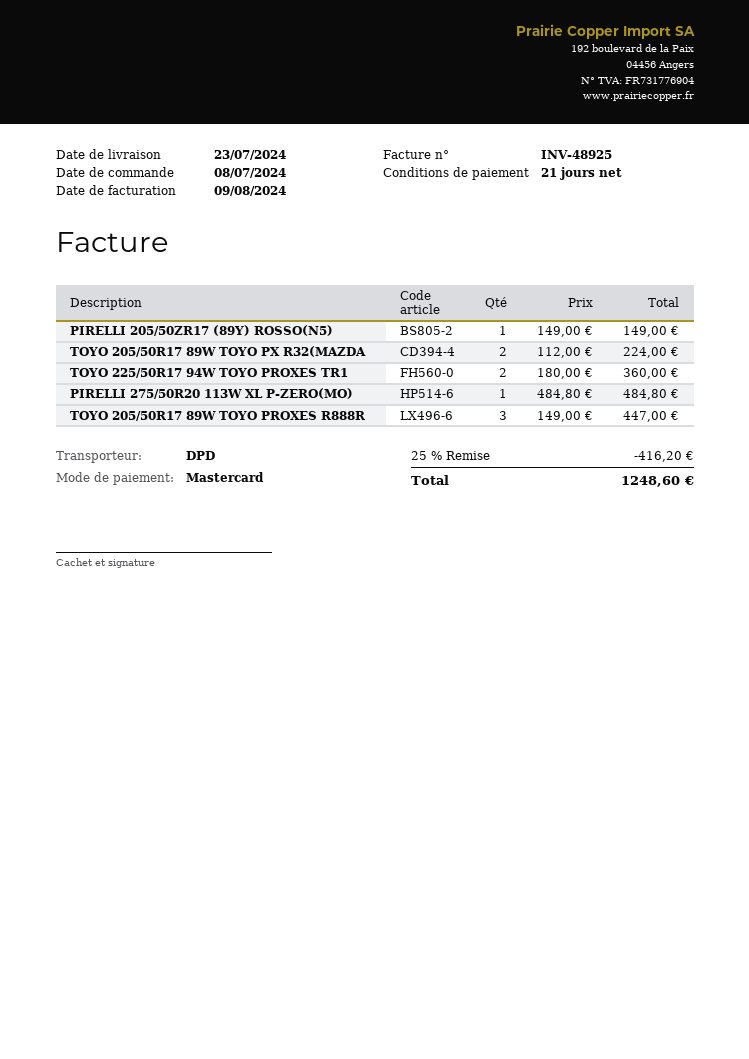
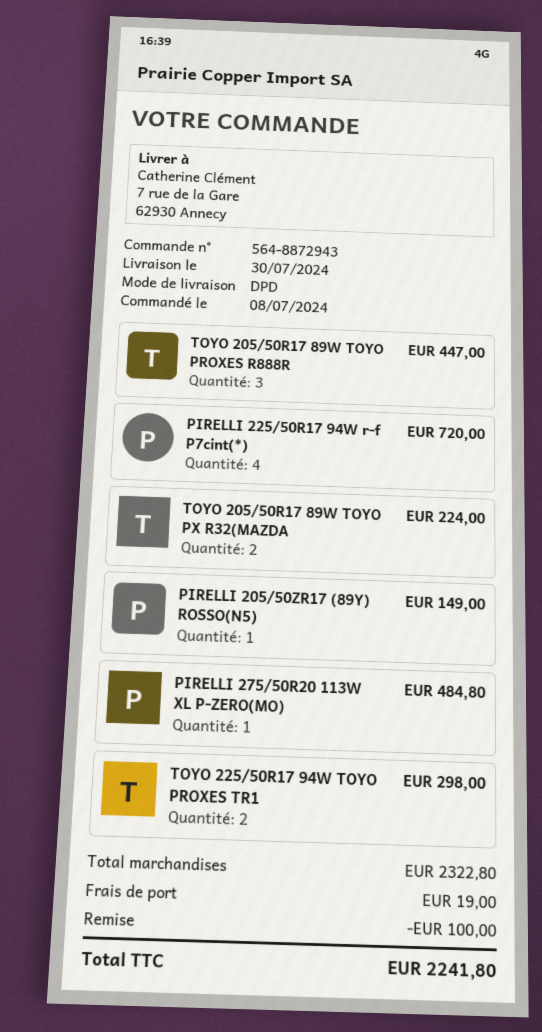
delivery date: 2024-07-23 -> 2024-07-30
TOYO 225/50R17 94W TOYO PROXES TR1: 2 for 360.00 -> 2 for 298.00
PIRELLI 225/50R17 94W r-f P7cint(*): none -> 4 for 720.00
discount: 416.20 -> 100.00
shipping: none -> 19.00
total: 1248.60 -> 2241.80

